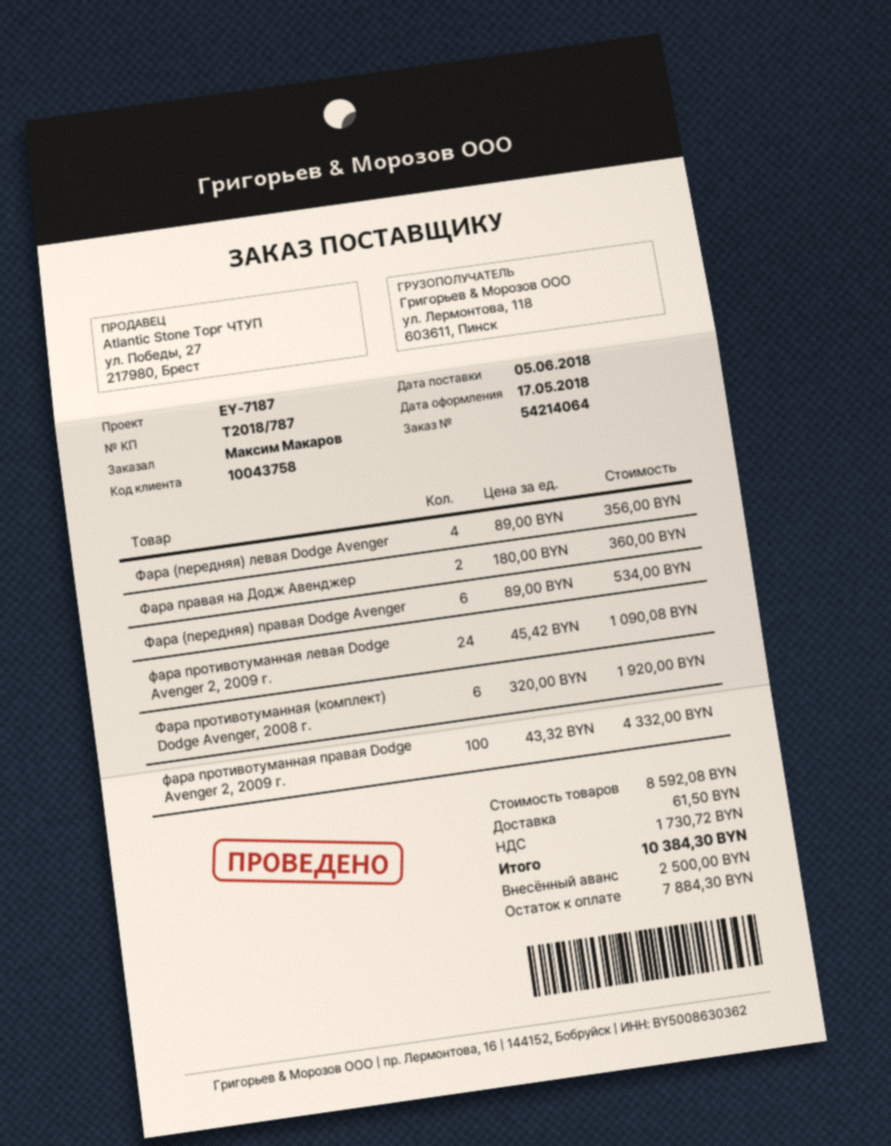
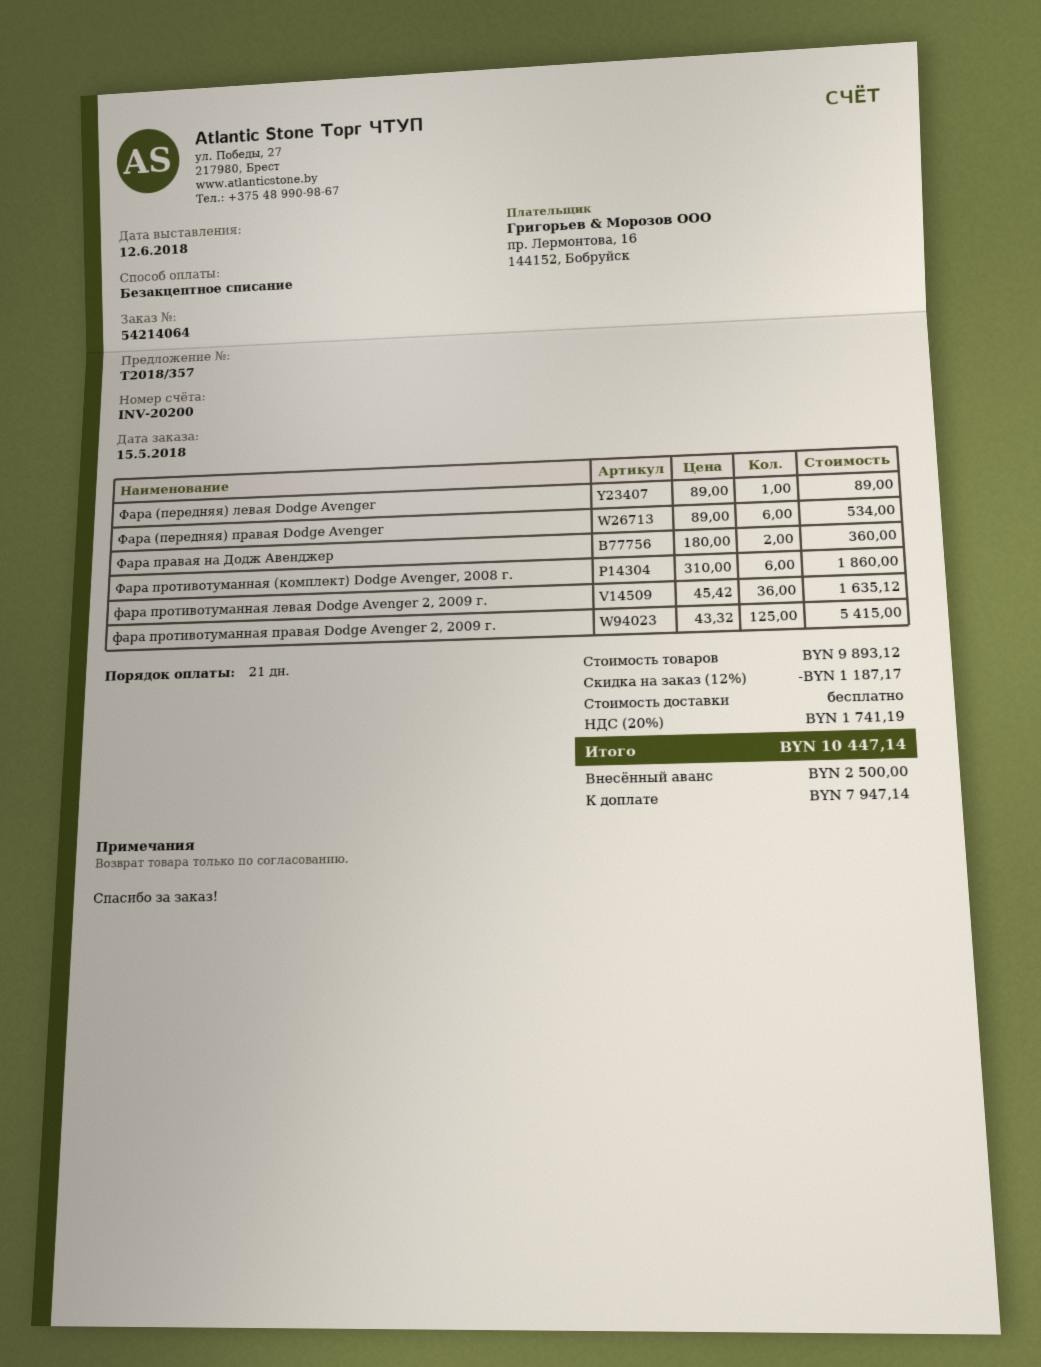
quote number: T2018/787 -> T2018/357
order date: 2018-05-17 -> 2018-05-15
Фара (передняя) левая Dodge Avenger: 4 x 89.00 = 356.00 -> 1 x 89.00 = 89.00
фара противотуманная левая Dodge Avenger 2, 2009 г.: 24 x 45.42 = 1090.08 -> 36 x 45.42 = 1635.12
Фара противотуманная (комплект) Dodge Avenger, 2008 г.: 6 x 320.00 = 1920.00 -> 6 x 310.00 = 1860.00
фара противотуманная правая Dodge Avenger 2, 2009 г.: 100 x 43.32 = 4332.00 -> 125 x 43.32 = 5415.00
subtotal: 8592.08 -> 9893.12
discount: none -> 12% = 1187.17
shipping: 61.50 -> 0.00
tax: 1730.72 -> 1741.19
total: 10384.30 -> 10447.14
balance: 7884.30 -> 7947.14

